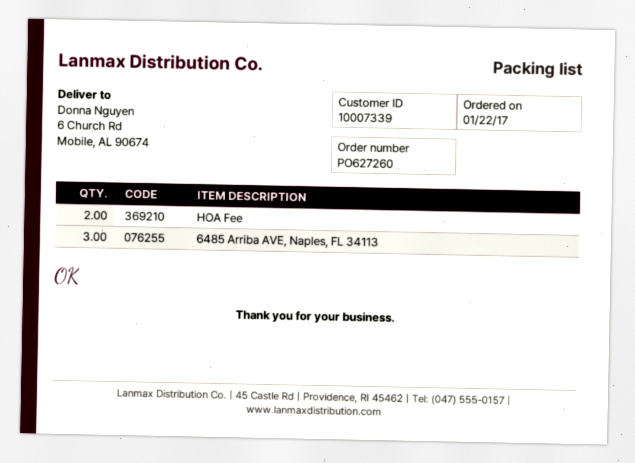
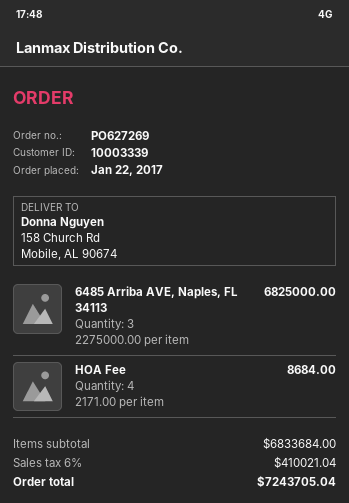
order number: PO627260 -> PO627269
customer number: 10007339 -> 10003339
ship to: 6 Church Rd, Mobile, AL 90674 -> 158 Church Rd, Mobile, AL 90674
HOA Fee: 2 -> 4

